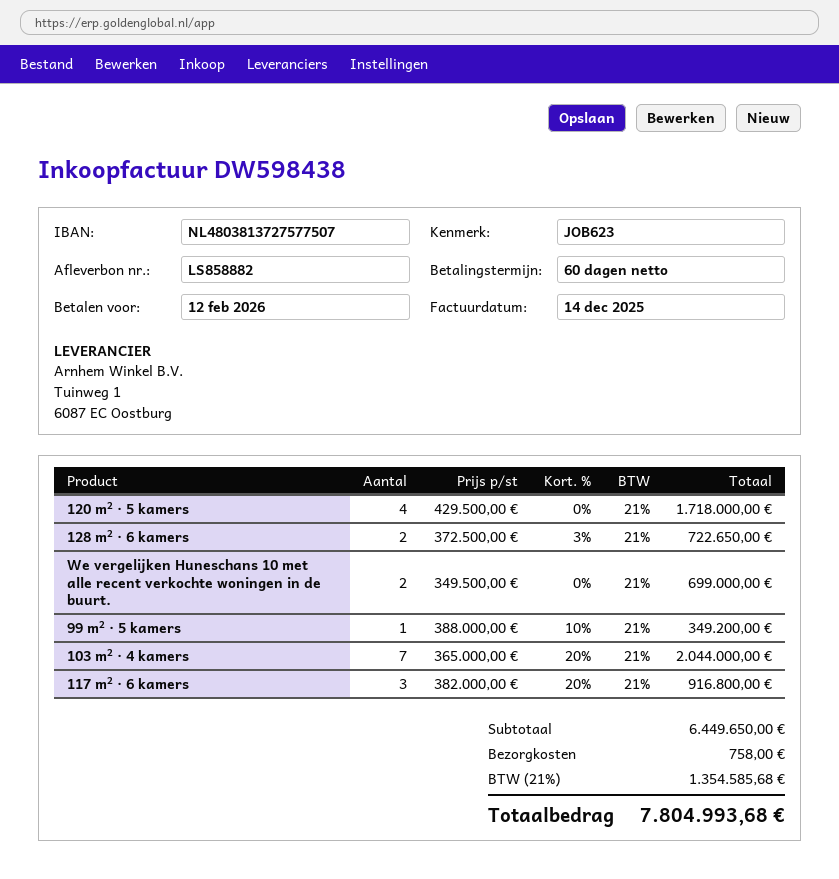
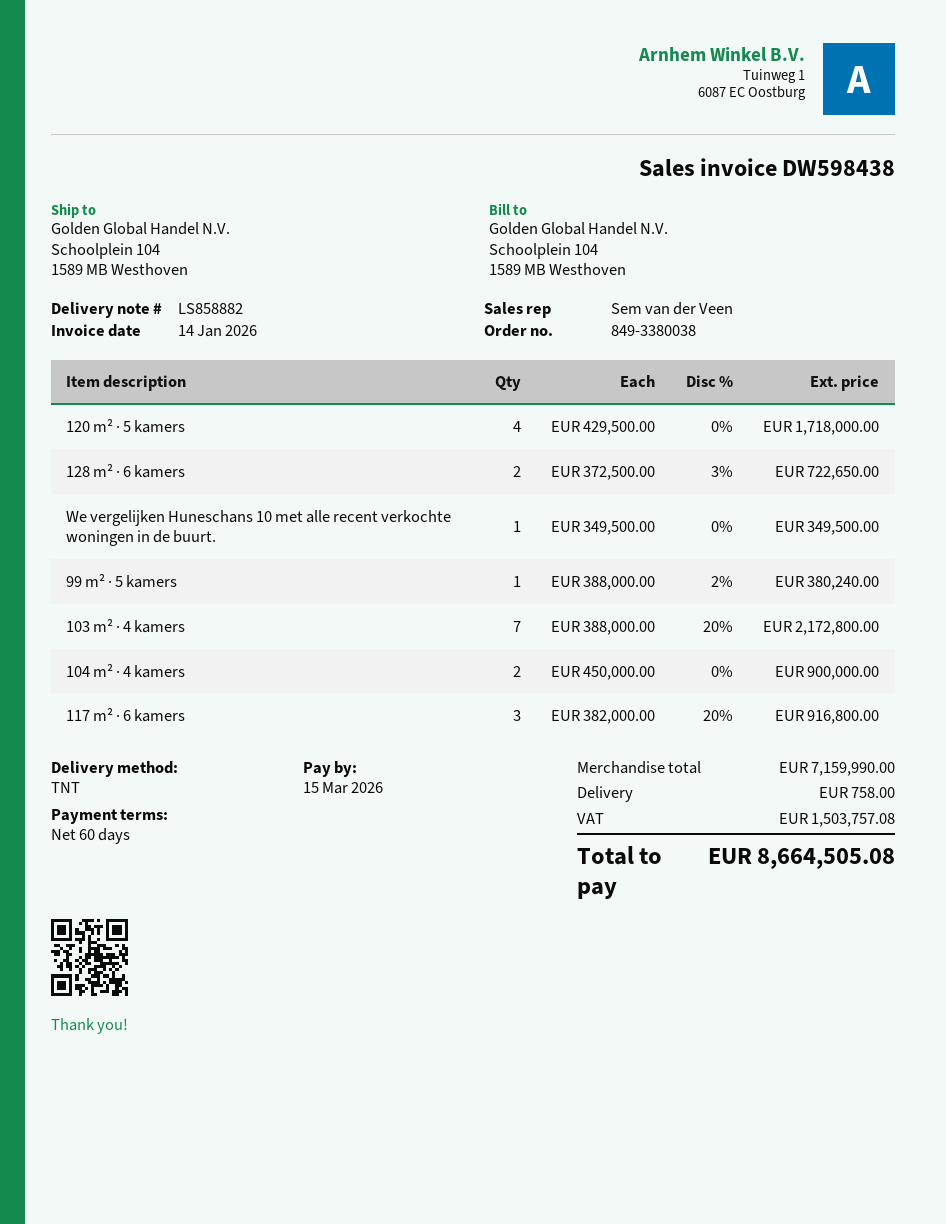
invoice date: 2025-12-14 -> 2026-01-14
due date: 2026-02-12 -> 2026-03-15
We vergelijken Huneschans 10 met alle recent verkochte woningen in de buurt.: 2 x 349500.00 = 699000.00 -> 1 x 349500.00 = 349500.00
99 m² · 5 kamers: 1 x 388000.00 - 10% = 349200.00 -> 1 x 388000.00 - 2% = 380240.00
103 m² · 4 kamers: 7 x 365000.00 - 20% = 2044000.00 -> 7 x 388000.00 - 20% = 2172800.00
104 m² · 4 kamers: none -> 2 x 450000.00 = 900000.00
subtotal: 6449650.00 -> 7159990.00
tax: 1354585.68 -> 1503757.08
total: 7804993.68 -> 8664505.08

